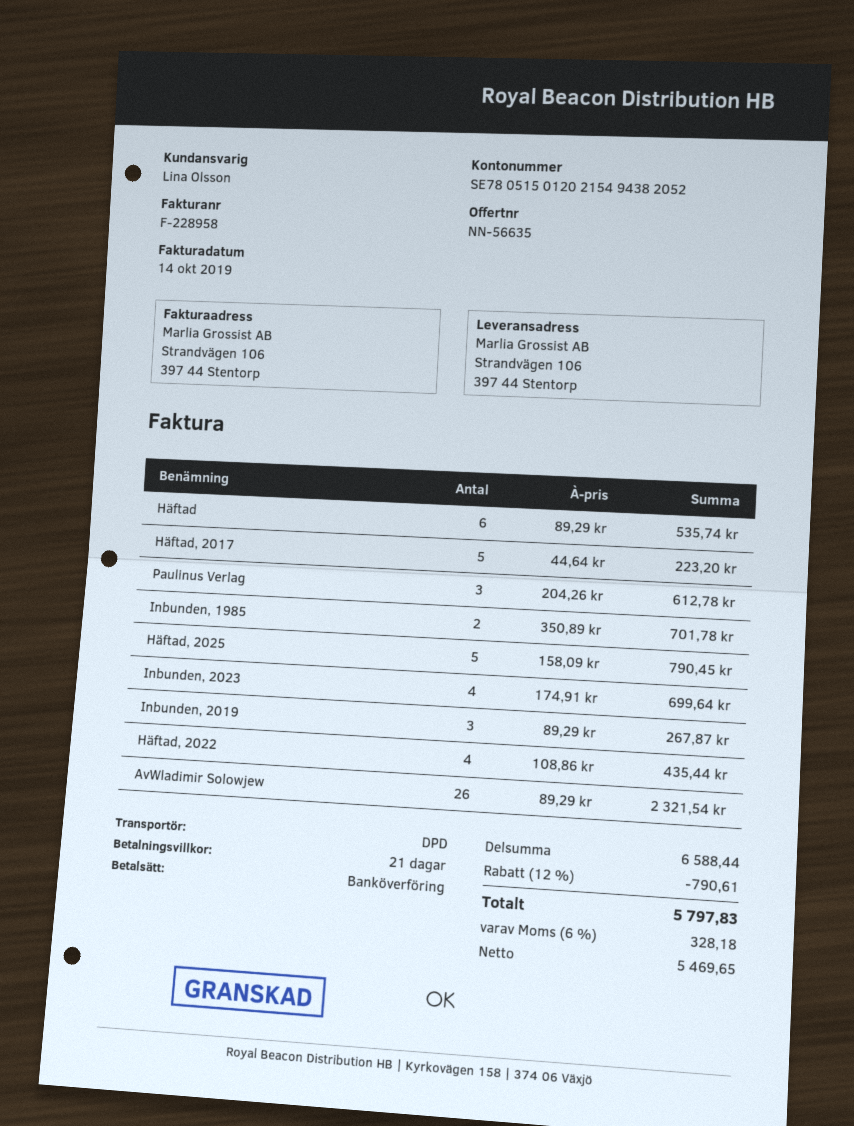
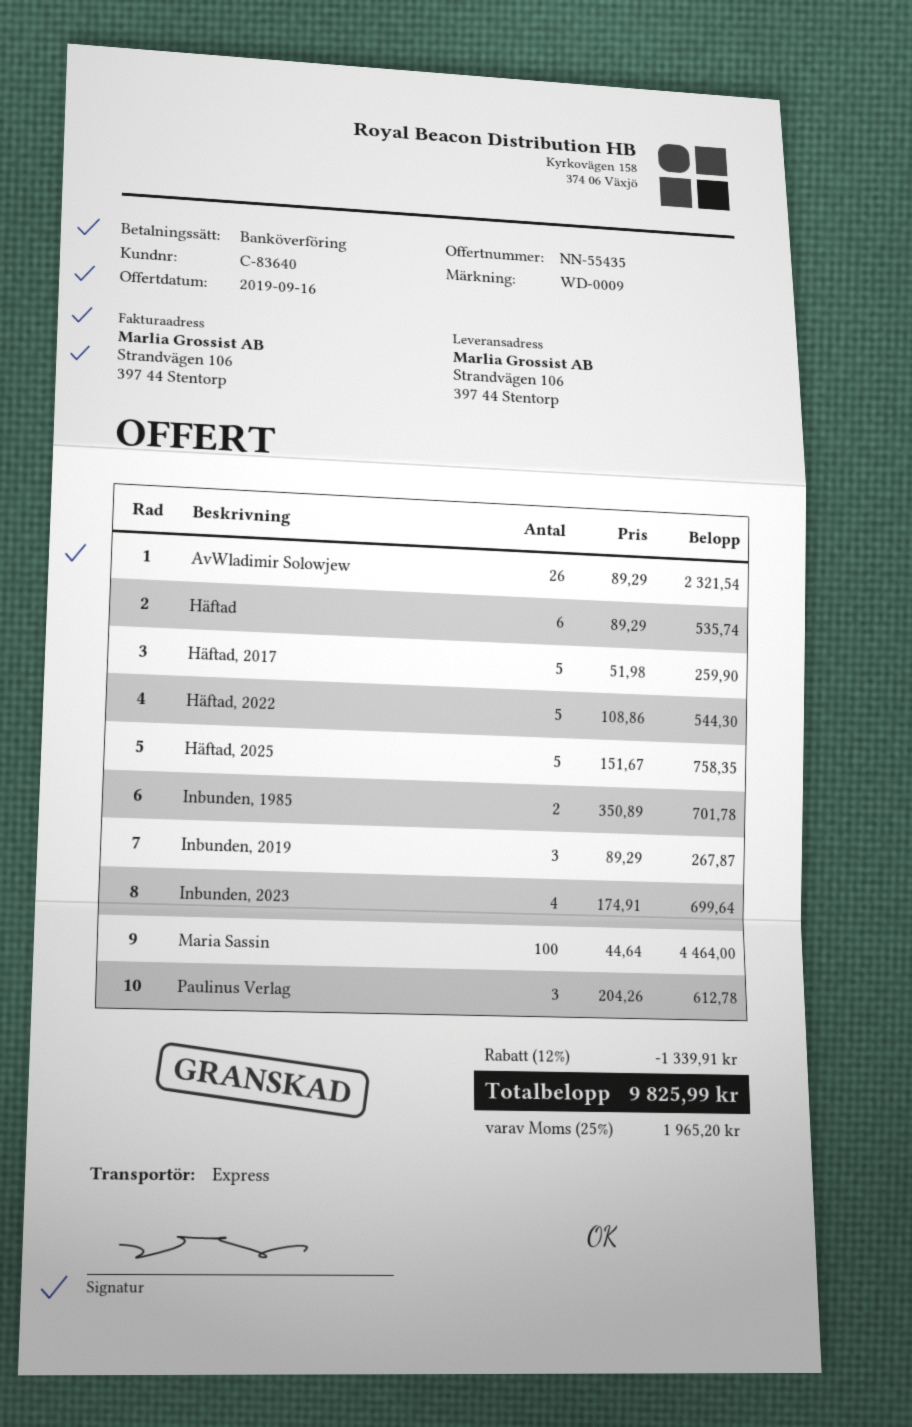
quote number: NN-56635 -> NN-55435
shipping method: DPD -> express
Häftad, 2017: 5 x 44.64 = 223.20 -> 5 x 51.98 = 259.90
Häftad, 2025: 5 x 158.09 = 790.45 -> 5 x 151.67 = 758.35
Häftad, 2022: 4 x 108.86 = 435.44 -> 5 x 108.86 = 544.30
Maria Sassin: none -> 100 x 44.64 = 4464.00
discount: 12% = 790.61 -> 12% = 1339.91
tax: 6% = 328.18 -> 25% = 1965.20
total: 5797.83 -> 9825.99

